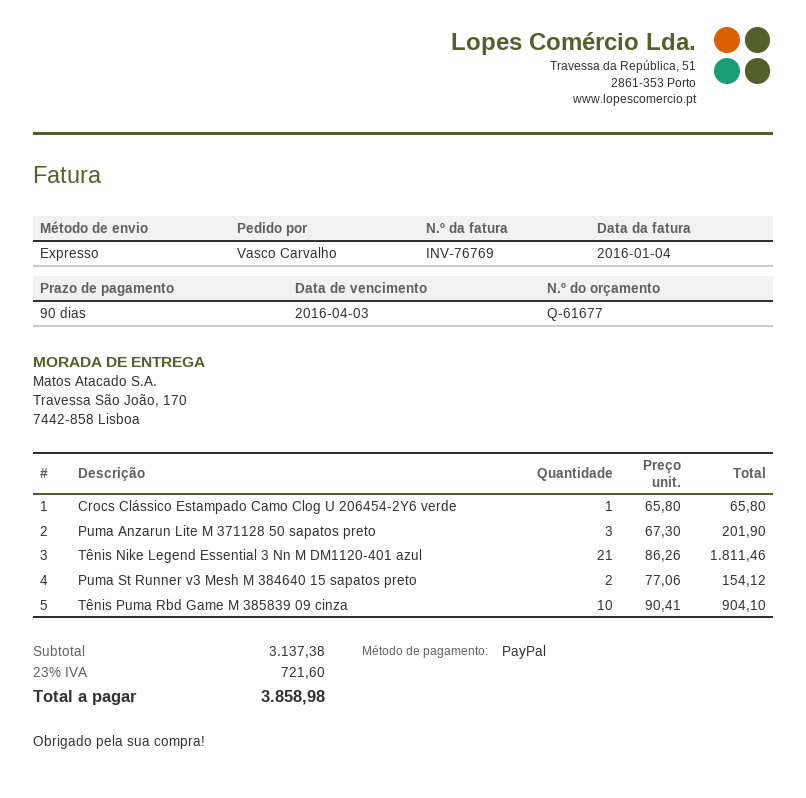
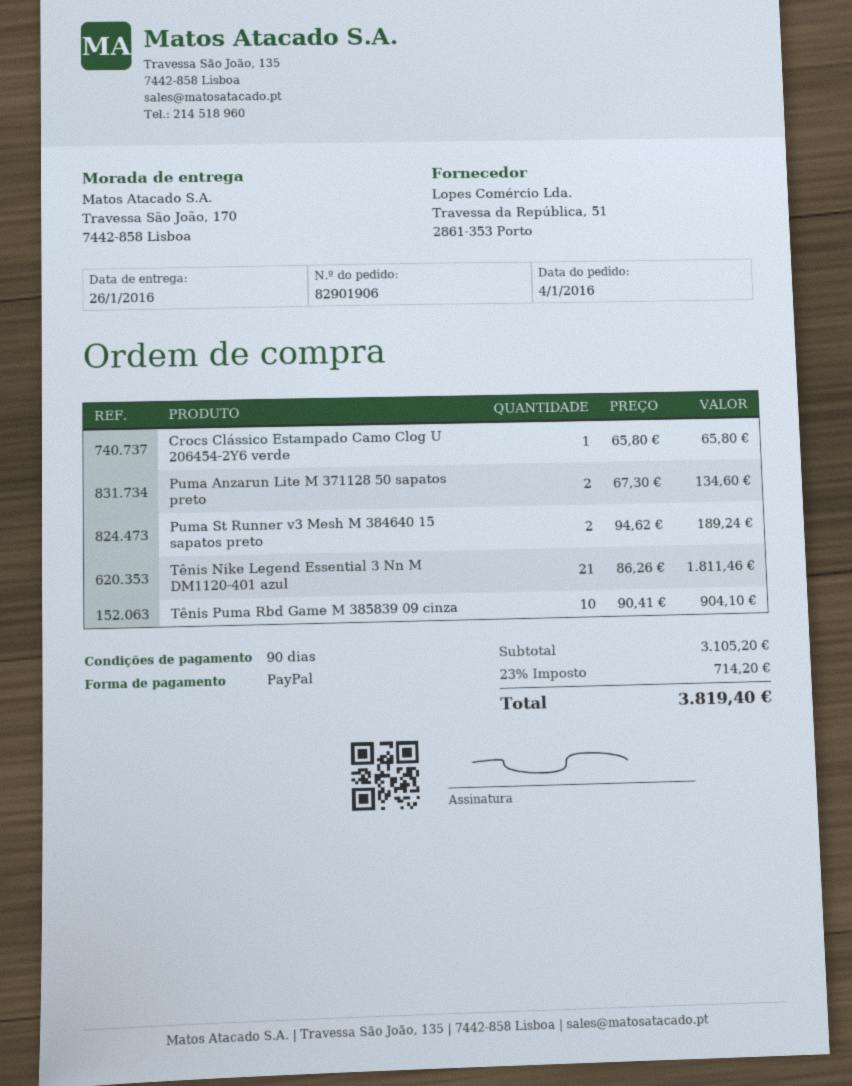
Puma Anzarun Lite M 371128 50 sapatos preto: 3 x 67.30 = 201.90 -> 2 x 67.30 = 134.60
Puma St Runner v3 Mesh M 384640 15 sapatos preto: 2 x 77.06 = 154.12 -> 2 x 94.62 = 189.24
subtotal: 3137.38 -> 3105.20
tax: 23% = 721.60 -> 23% = 714.20
total: 3858.98 -> 3819.40

